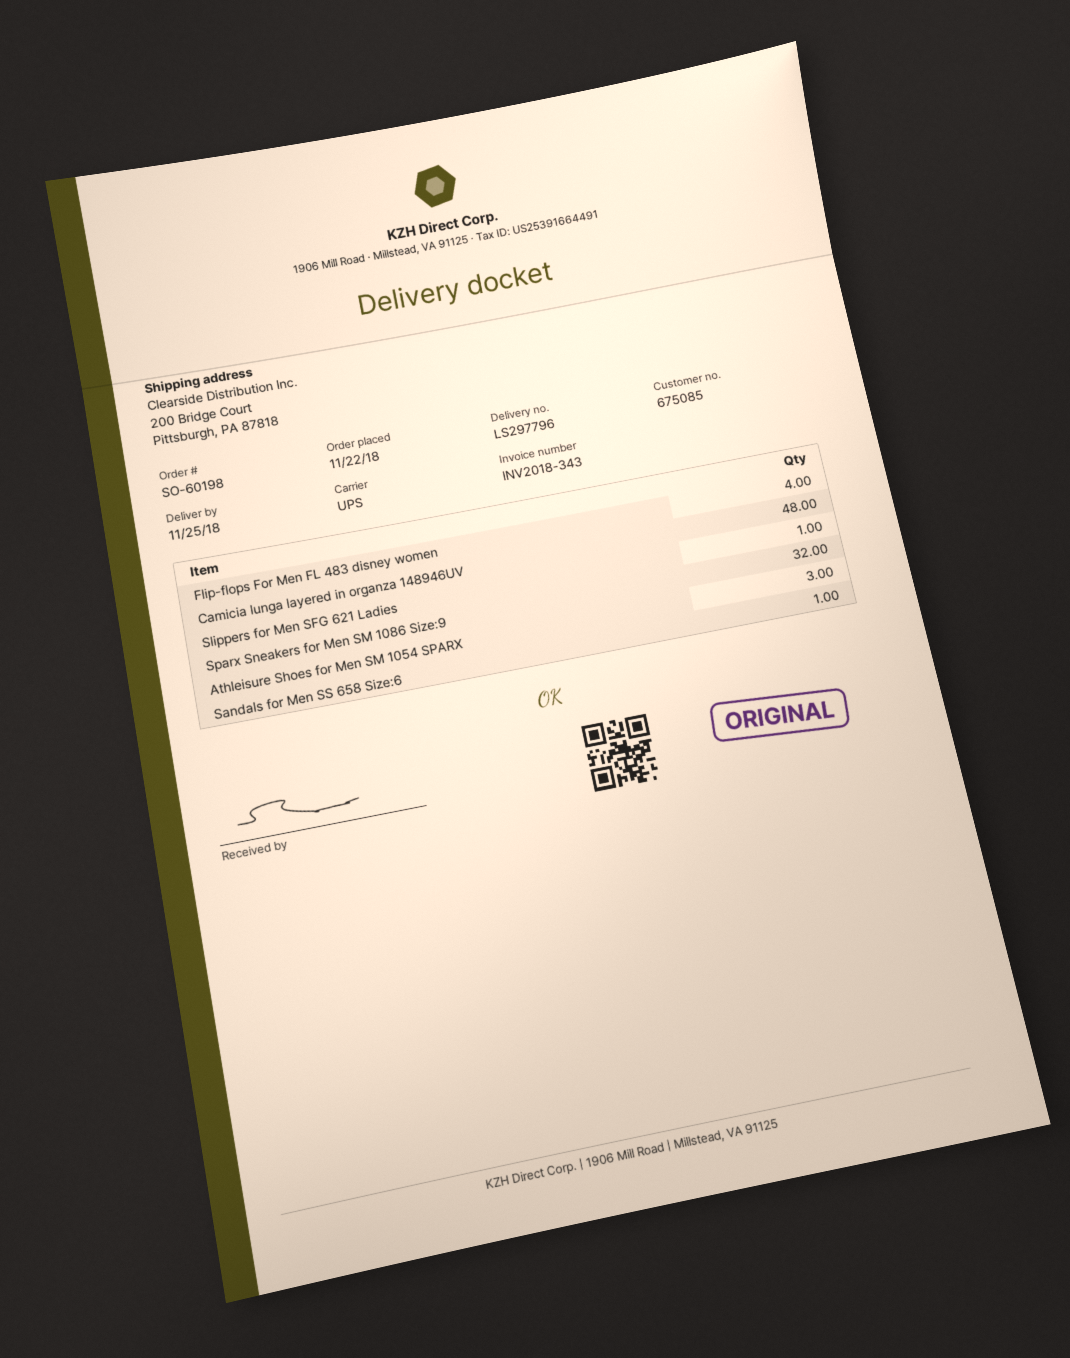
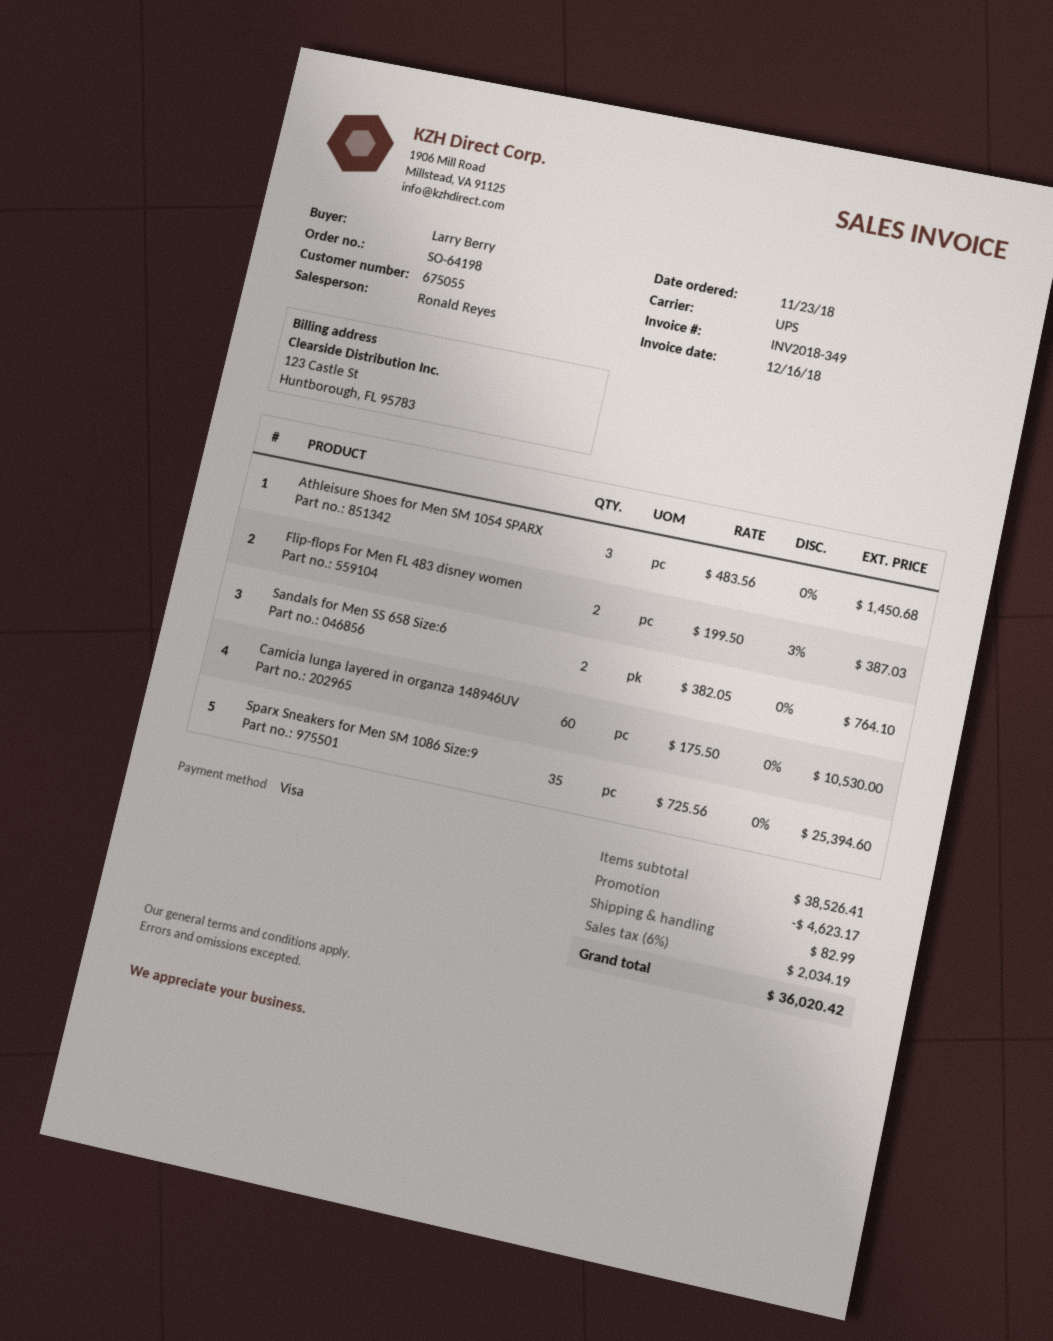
order number: SO-60198 -> SO-64198
order date: 2018-11-22 -> 2018-11-23
invoice number: INV2018-343 -> INV2018-349
customer number: 675085 -> 675055
Flip-flops For Men FL 483 disney women: 4 -> 2
Camicia lunga layered in organza 148946UV: 48 -> 60
Slippers for Men SFG 621 Ladies: 1 -> none
Sparx Sneakers for Men SM 1086 Size:9: 32 -> 35
Sandals for Men SS 658 Size:6: 1 -> 2

